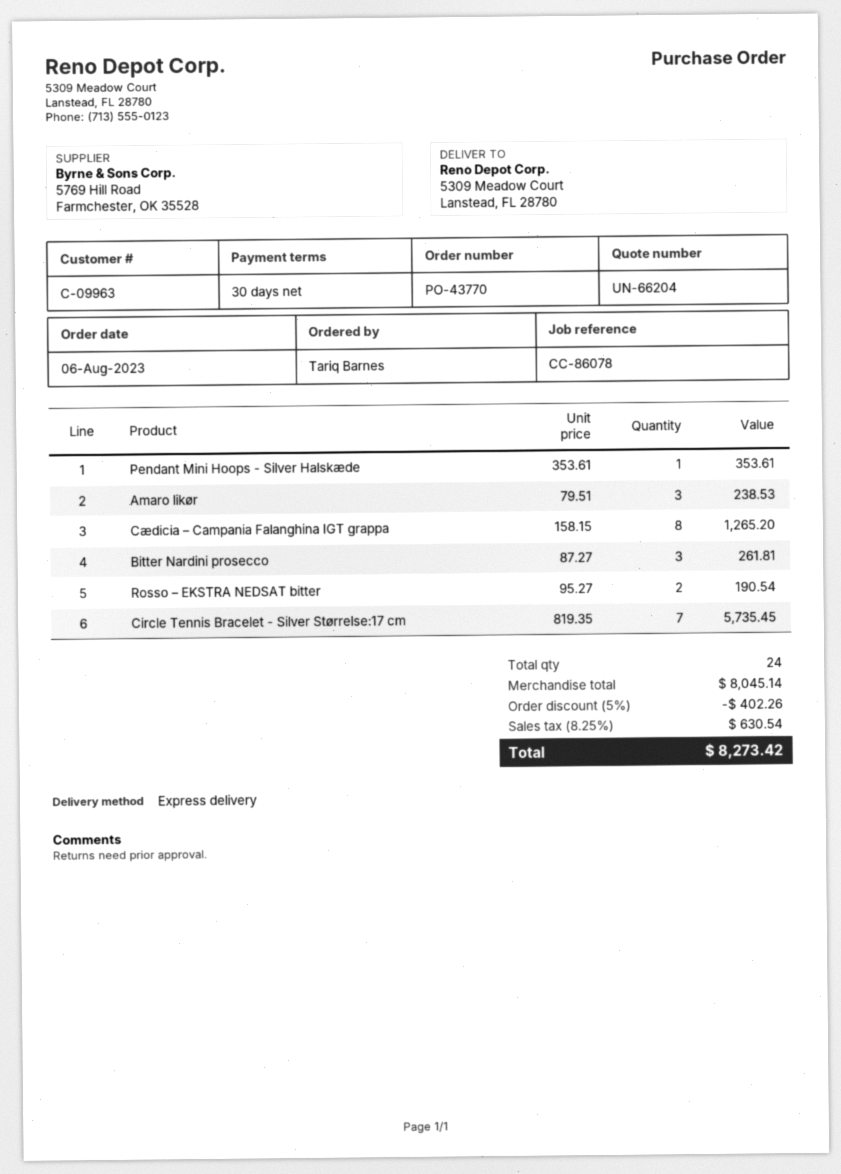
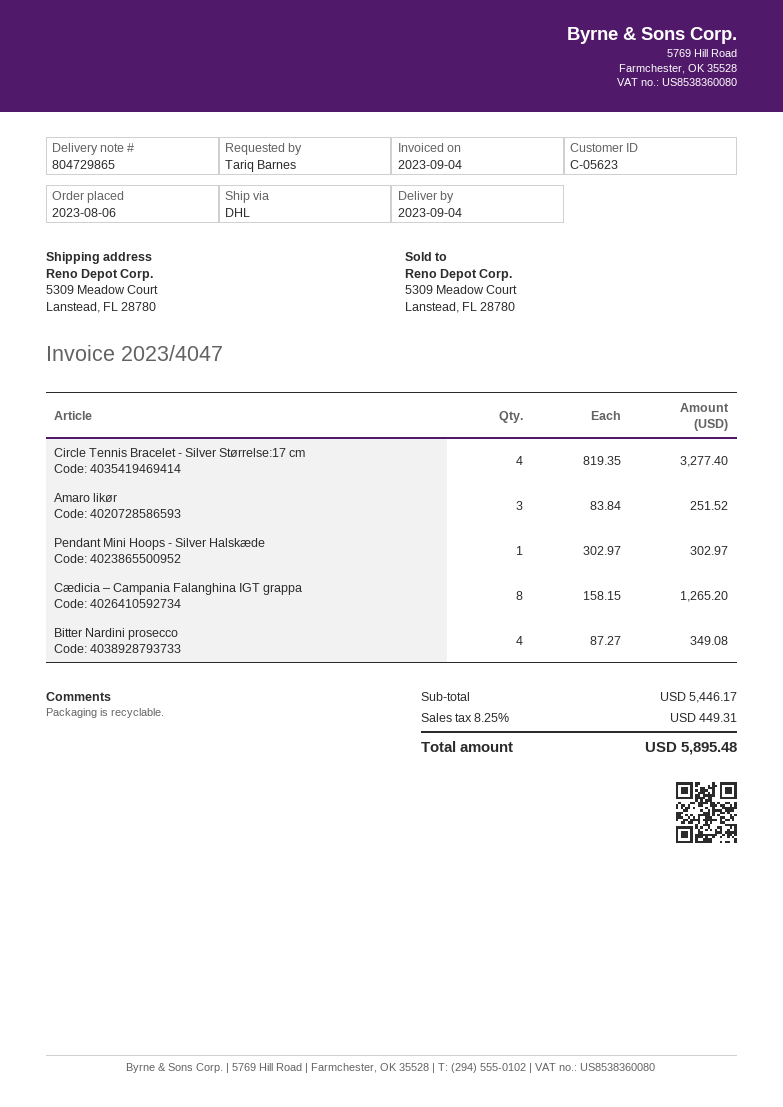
customer number: C-09963 -> C-05623
shipping method: express -> DHL
Pendant Mini Hoops - Silver Halskæde: 1 x 353.61 = 353.61 -> 1 x 302.97 = 302.97
Amaro likør: 3 x 79.51 = 238.53 -> 3 x 83.84 = 251.52
Bitter Nardini prosecco: 3 x 87.27 = 261.81 -> 4 x 87.27 = 349.08
Rosso – EKSTRA NEDSAT bitter: 2 x 95.27 = 190.54 -> none
Circle Tennis Bracelet - Silver Størrelse:17 cm: 7 x 819.35 = 5735.45 -> 4 x 819.35 = 3277.40
subtotal: 8045.14 -> 5446.17
discount: 5% = 402.26 -> none
tax: 8.25% = 630.54 -> 8.25% = 449.31
total: 8273.42 -> 5895.48

